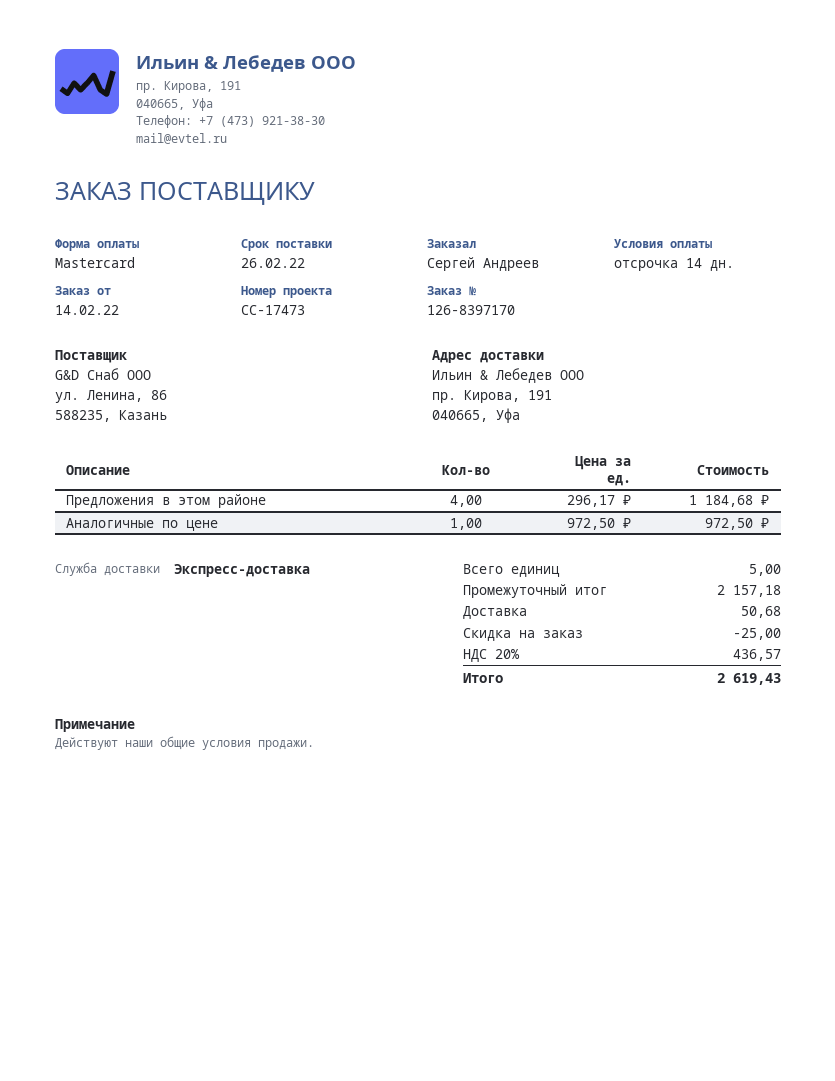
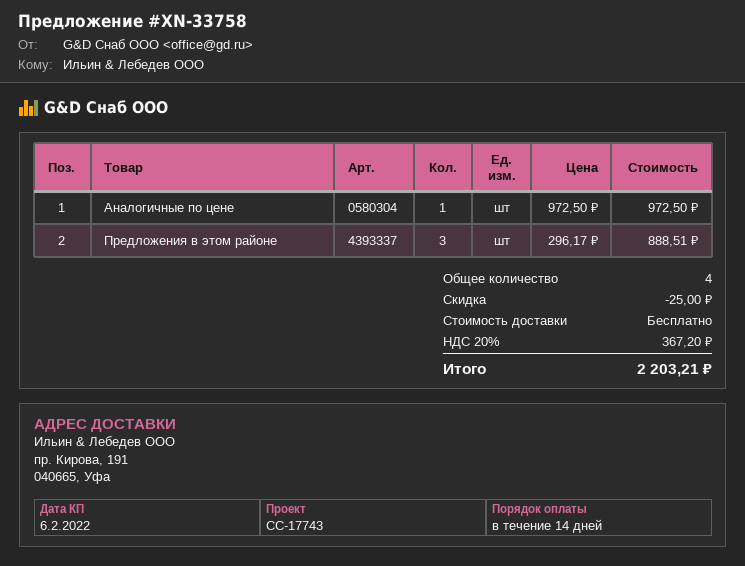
reference: CC-17473 -> CC-17743
Предложения в этом районе: 4 x 296.17 = 1184.68 -> 3 x 296.17 = 888.51
total quantity: 5 -> 4
shipping: 50.68 -> 0.00
tax: 20% = 436.57 -> 20% = 367.20
total: 2619.43 -> 2203.21

